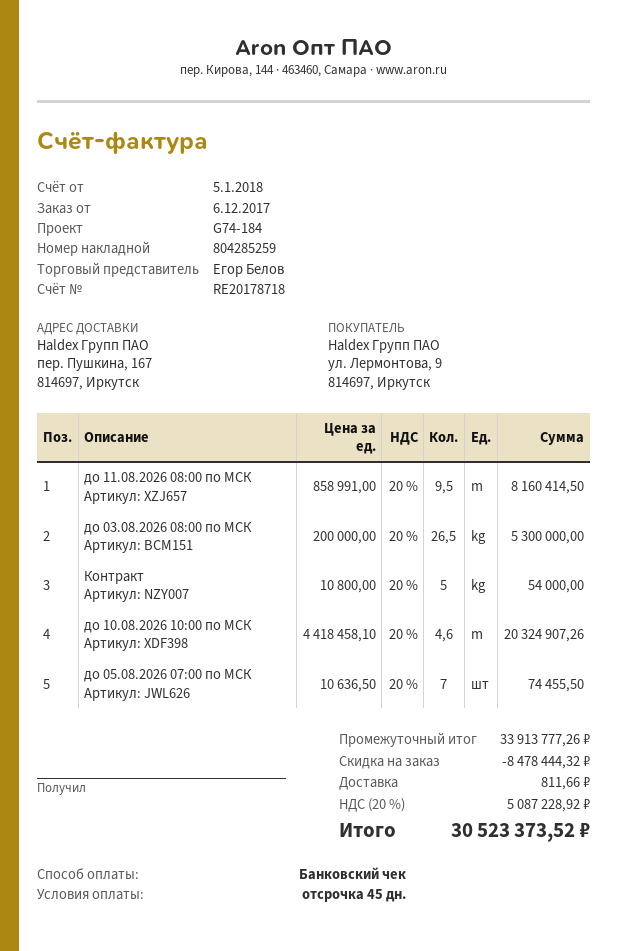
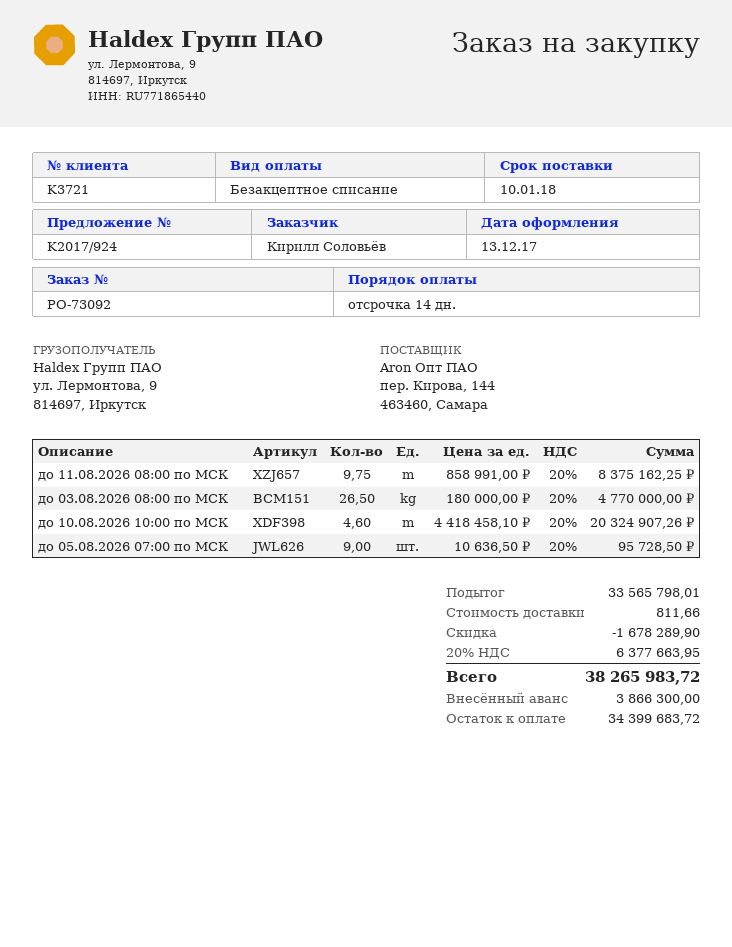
order date: 2017-12-06 -> 2017-12-13
payment terms: 45 days -> 14 days
payment method: cheque -> direct debit
ship to: пер. Пушкина, 167, 814697, Иркутск -> ул. Лермонтова, 9, 814697, Иркутск
до 11.08.2026 08:00 по МСК: 9.5 x 858991.00 = 8160414.50 -> 9.75 x 858991.00 = 8375162.25
до 03.08.2026 08:00 по МСК: 26.5 x 200000.00 = 5300000.00 -> 26.5 x 180000.00 = 4770000.00
Контракт: 5 x 10800.00 = 54000.00 -> none
до 05.08.2026 07:00 по МСК: 7 x 10636.50 = 74455.50 -> 9 x 10636.50 = 95728.50
subtotal: 33913777.26 -> 33565798.01
discount: 8478444.32 -> 1678289.90
tax: 20% = 5087228.92 -> 20% = 6377663.95
total: 30523373.52 -> 38265983.72

